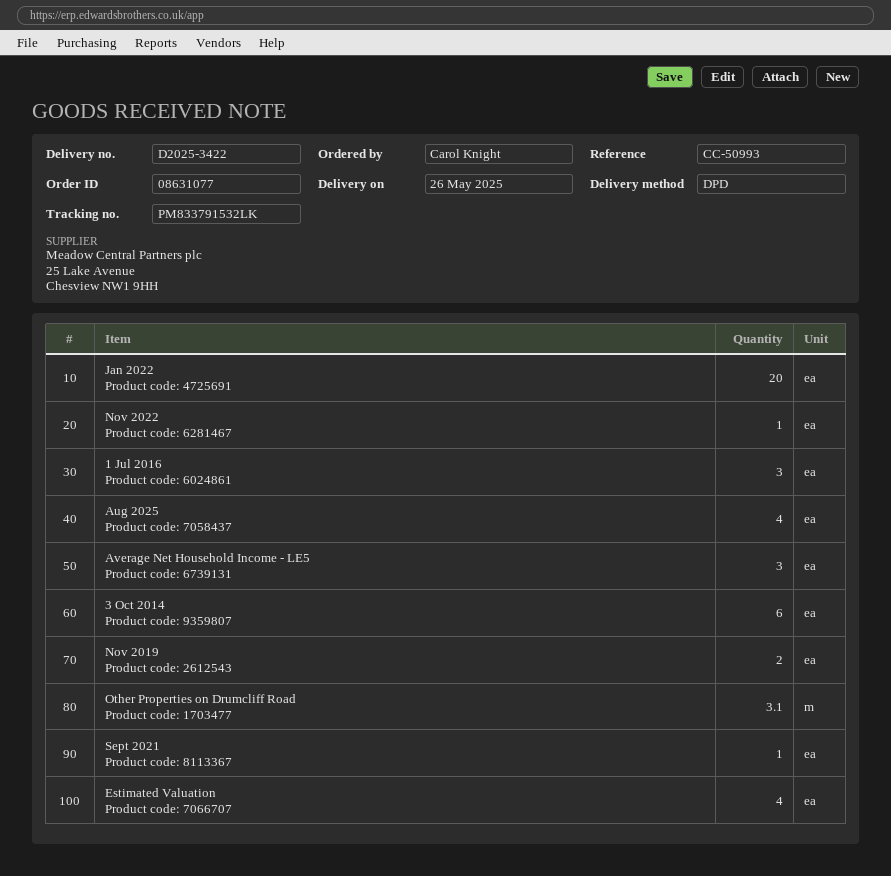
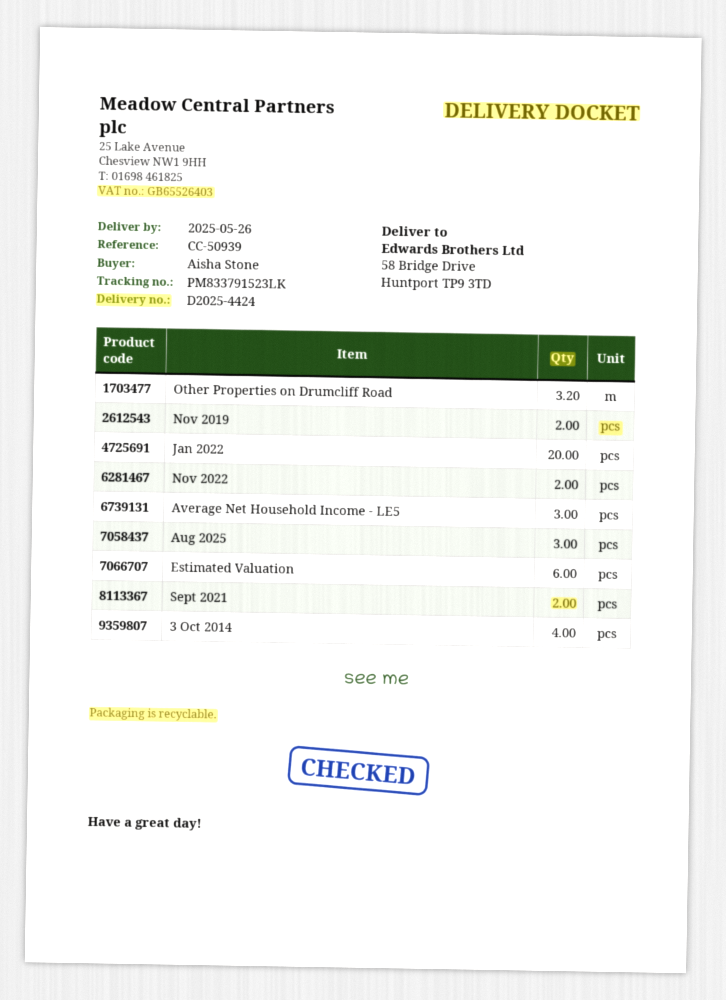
delivery note number: D2025-3422 -> D2025-4424
reference: CC-50993 -> CC-50939
ordered by: Carol Knight -> Aisha Stone
tracking number: PM833791532LK -> PM833791523LK
Nov 2022: 1 -> 2
1 Jul 2016: 3 -> none
Aug 2025: 4 -> 3
3 Oct 2014: 6 -> 4
Other Properties on Drumcliff Road: 3.1 -> 3.2
Sept 2021: 1 -> 2
Estimated Valuation: 4 -> 6

